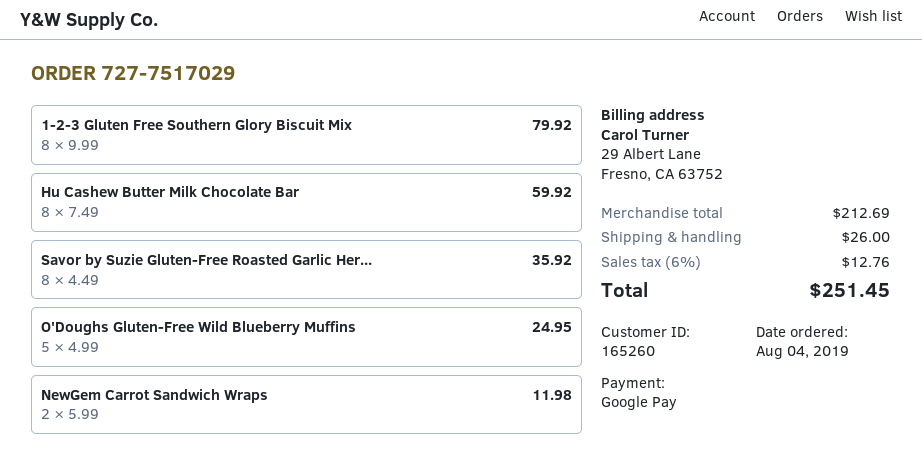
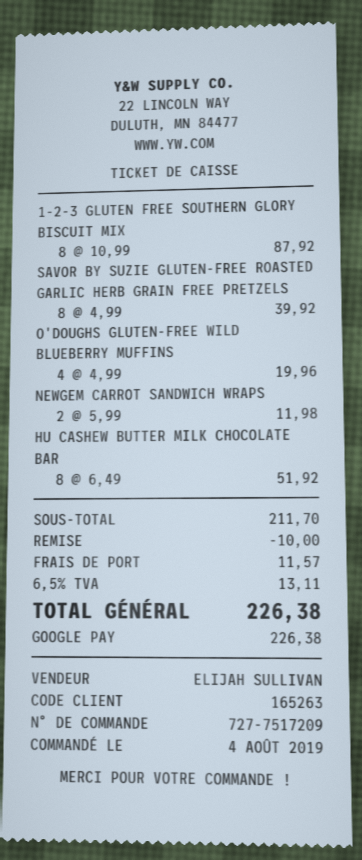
order number: 727-7517029 -> 727-7517209
customer number: 165260 -> 165263
1-2-3 Gluten Free Southern Glory Biscuit Mix: 8 x 9.99 = 79.92 -> 8 x 10.99 = 87.92
Hu Cashew Butter Milk Chocolate Bar: 8 x 7.49 = 59.92 -> 8 x 6.49 = 51.92
Savor by Suzie Gluten-Free Roasted Garlic Her...: 8 x 4.49 = 35.92 -> 8 x 4.99 = 39.92
O'Doughs Gluten-Free Wild Blueberry Muffins: 5 x 4.99 = 24.95 -> 4 x 4.99 = 19.96
subtotal: 212.69 -> 211.70
discount: none -> 10.00
shipping: 26.00 -> 11.57
tax: 6% = 12.76 -> 6.5% = 13.11
total: 251.45 -> 226.38

